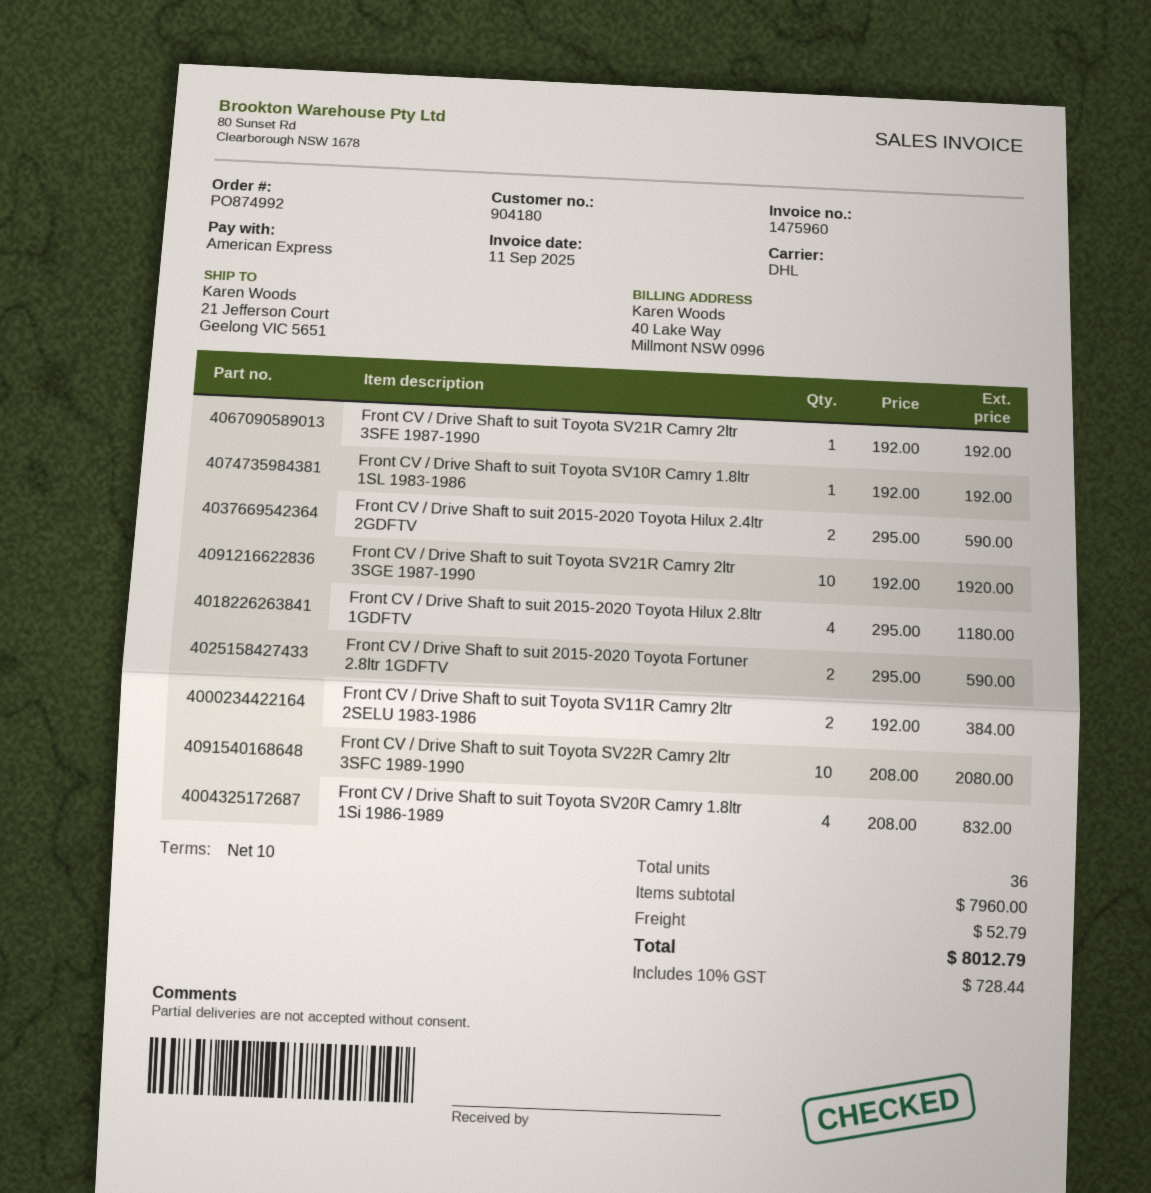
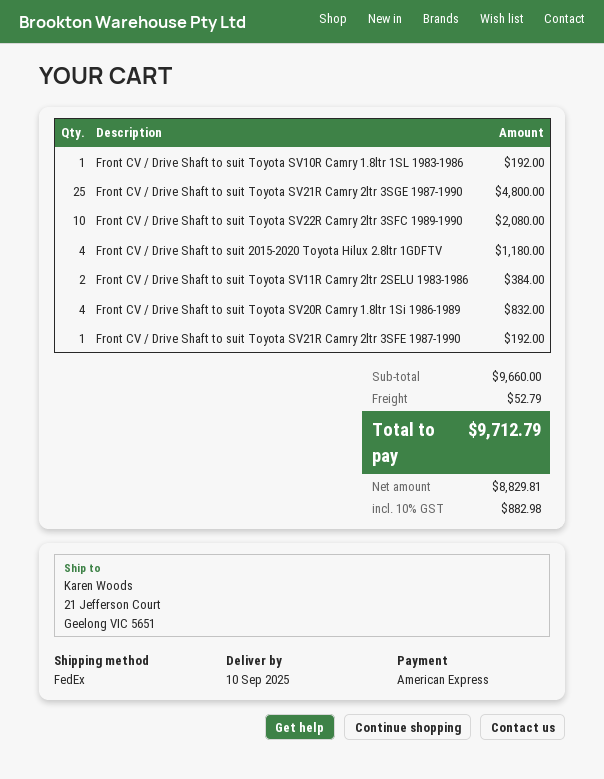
shipping method: DHL -> FedEx
Front CV / Drive Shaft to suit 2015-2020 Toyota Hilux 2.4ltr 2GDFTV: 2 for 590.00 -> none
Front CV / Drive Shaft to suit Toyota SV21R Camry 2ltr 3SGE 1987-1990: 10 for 1920.00 -> 25 for 4800.00
Front CV / Drive Shaft to suit 2015-2020 Toyota Fortuner 2.8ltr 1GDFTV: 2 for 590.00 -> none
subtotal: 7960.00 -> 9660.00
tax: 10% = 728.44 -> 10% = 882.98
total: 8012.79 -> 9712.79

